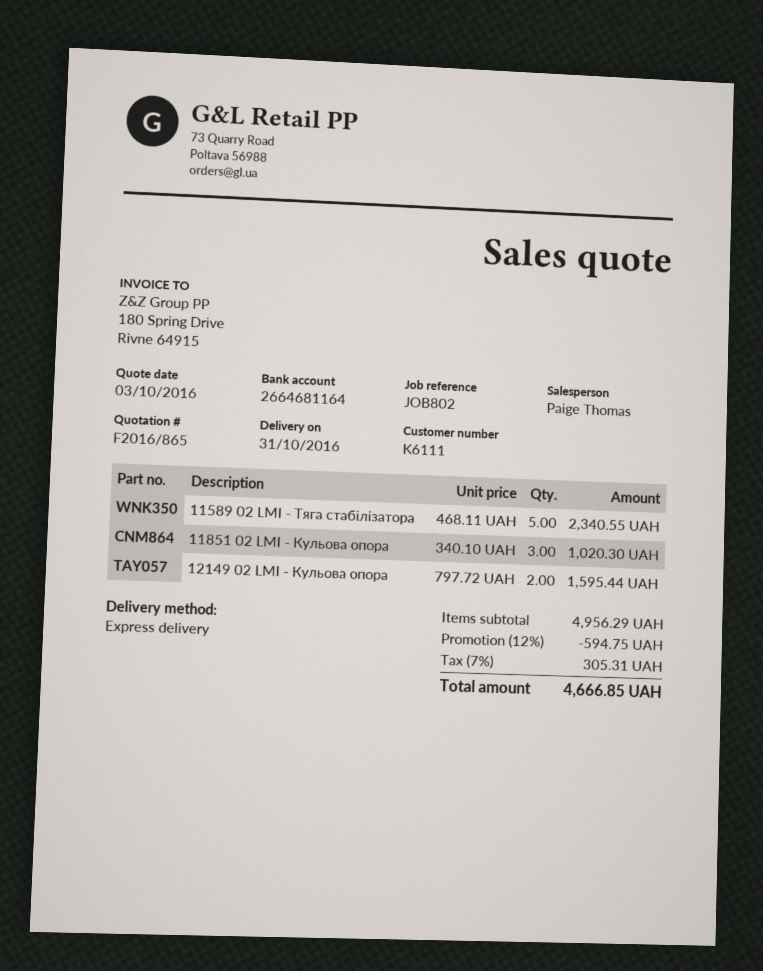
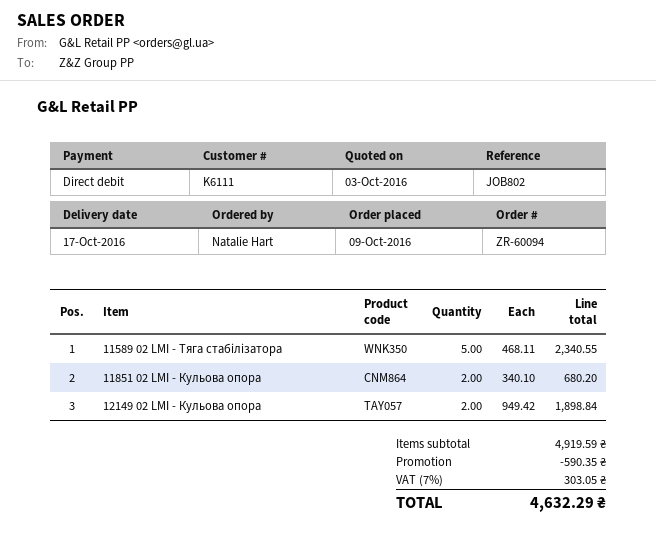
delivery date: 2016-10-31 -> 2016-10-17
11851 02 LMI - Кульова опора: 3 x 340.10 = 1020.30 -> 2 x 340.10 = 680.20
12149 02 LMI - Кульова опора: 2 x 797.72 = 1595.44 -> 2 x 949.42 = 1898.84
subtotal: 4956.29 -> 4919.59
discount: 594.75 -> 590.35
tax: 7% = 305.31 -> 7% = 303.05
total: 4666.85 -> 4632.29

